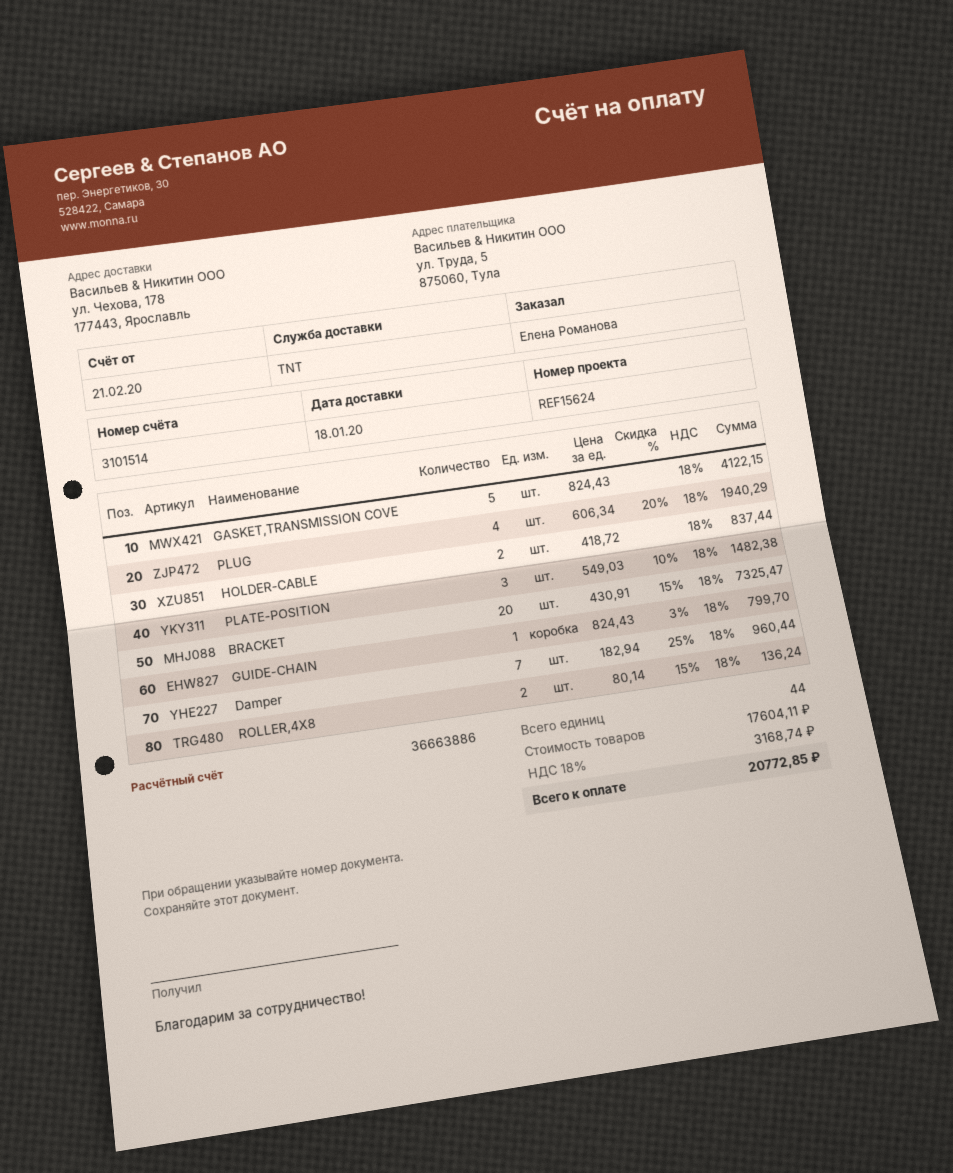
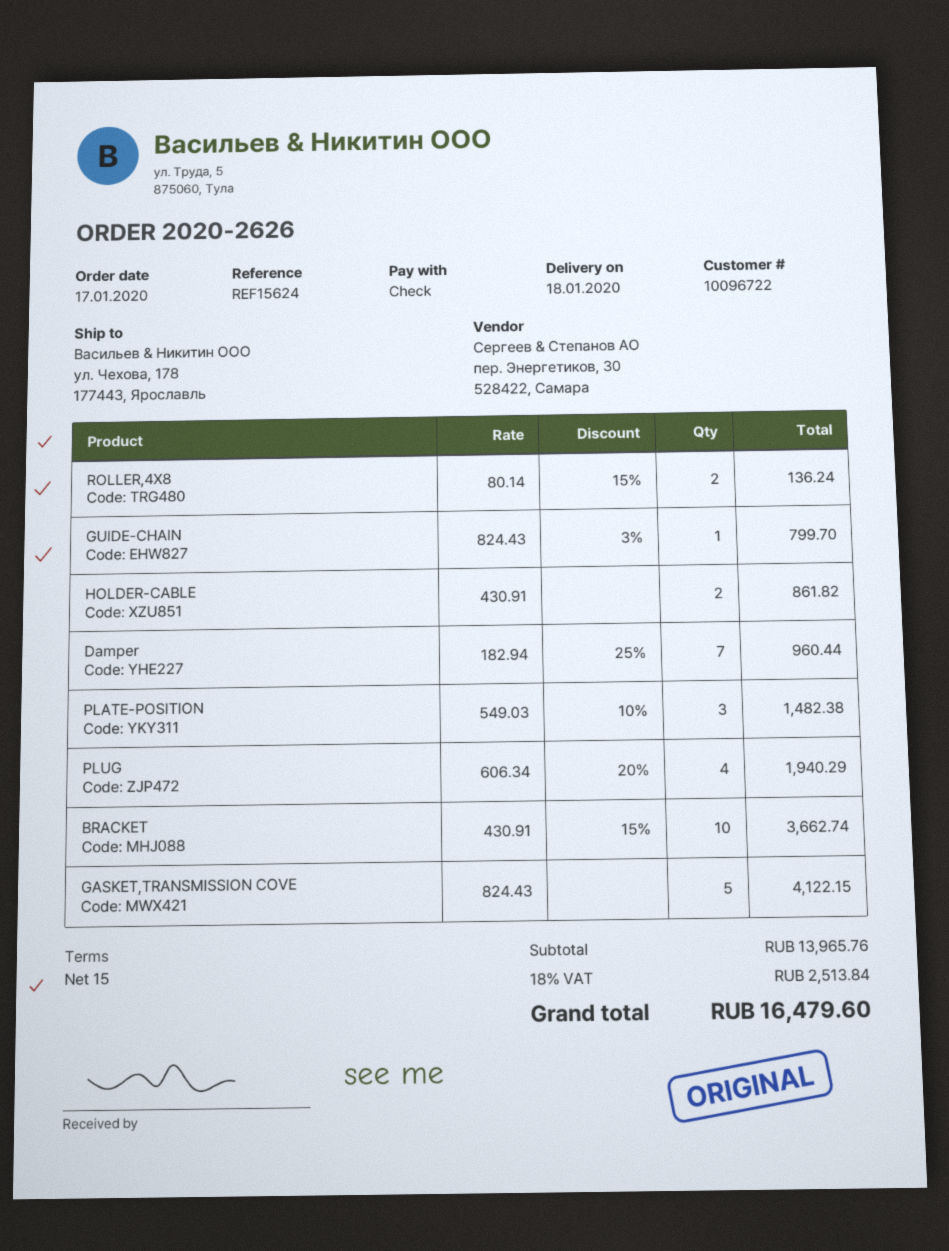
HOLDER-CABLE: 2 x 418.72 = 837.44 -> 2 x 430.91 = 861.82
BRACKET: 20 x 430.91 - 15% = 7325.47 -> 10 x 430.91 - 15% = 3662.74
subtotal: 17604.11 -> 13965.76
tax: 18% = 3168.74 -> 18% = 2513.84
total: 20772.85 -> 16479.60

